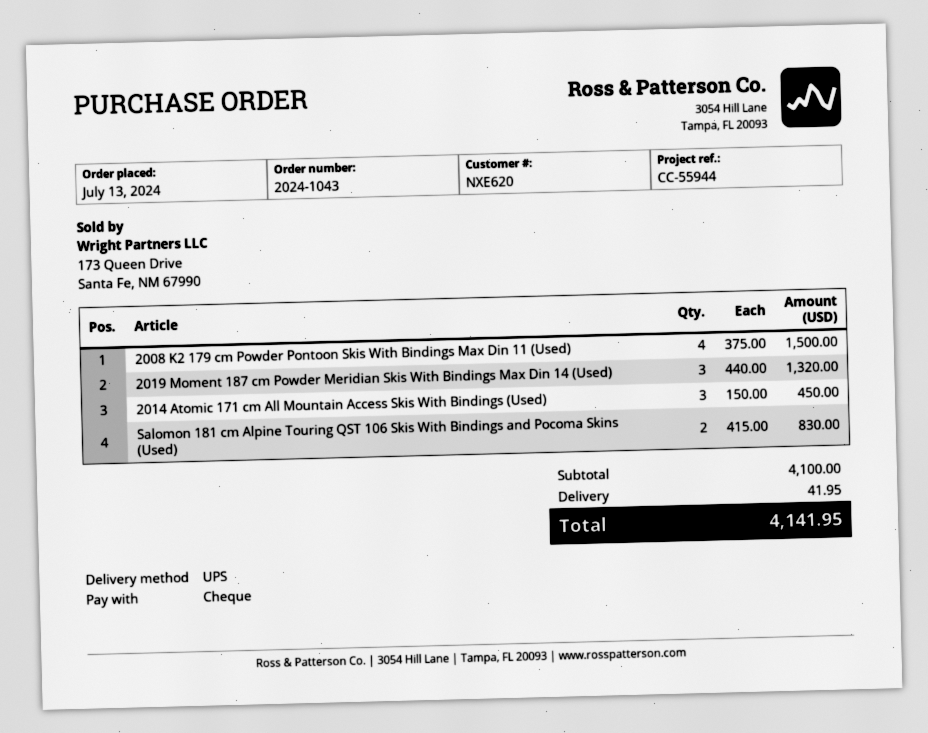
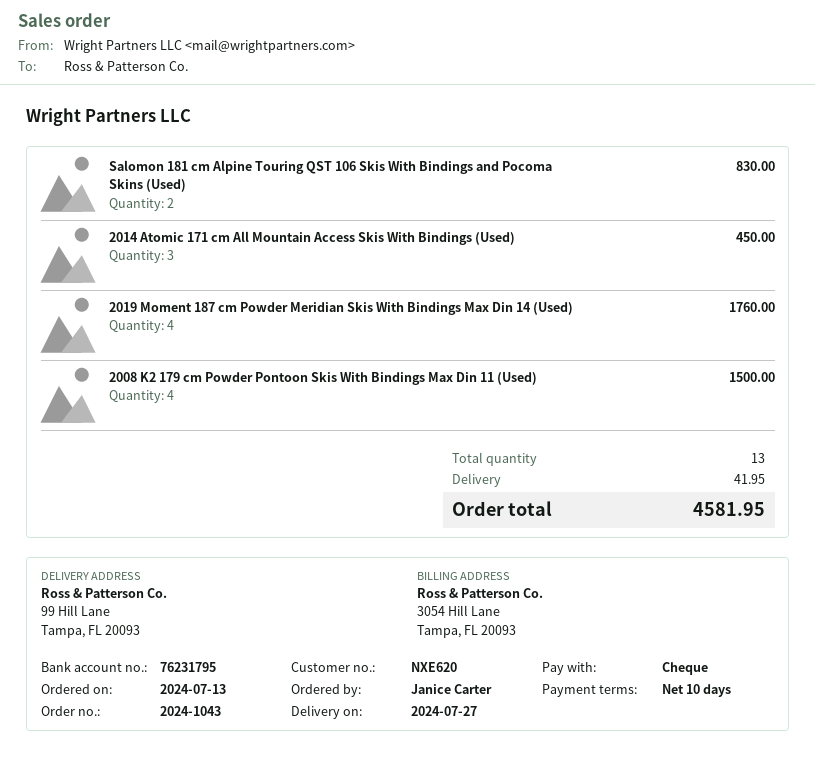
2019 Moment 187 cm Powder Meridian Skis With Bindings Max Din 14 (Used): 3 for 1320.00 -> 4 for 1760.00
total: 4141.95 -> 4581.95

